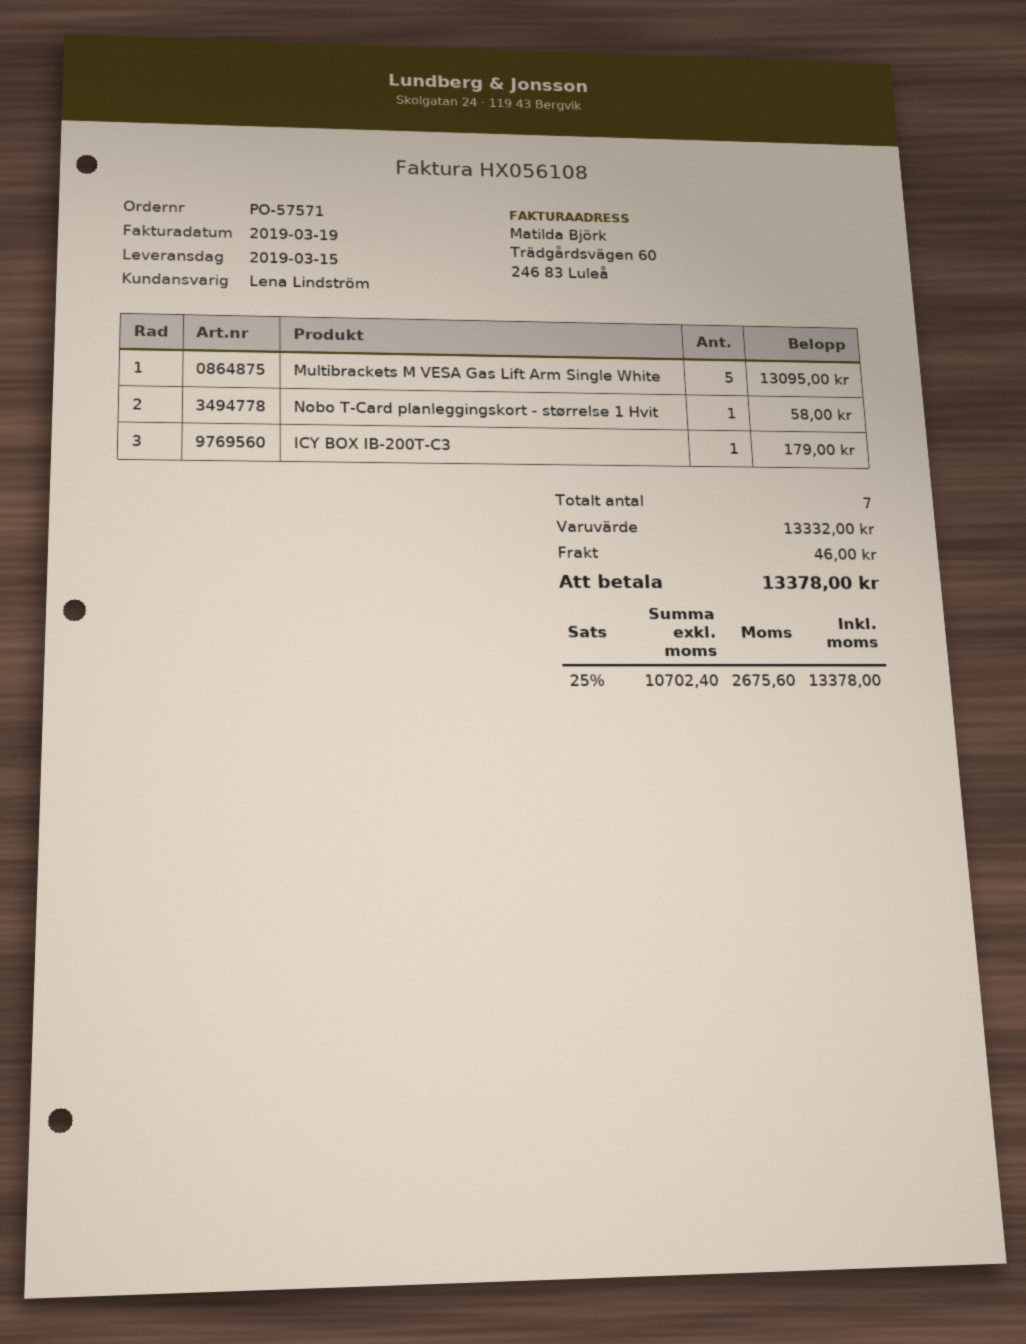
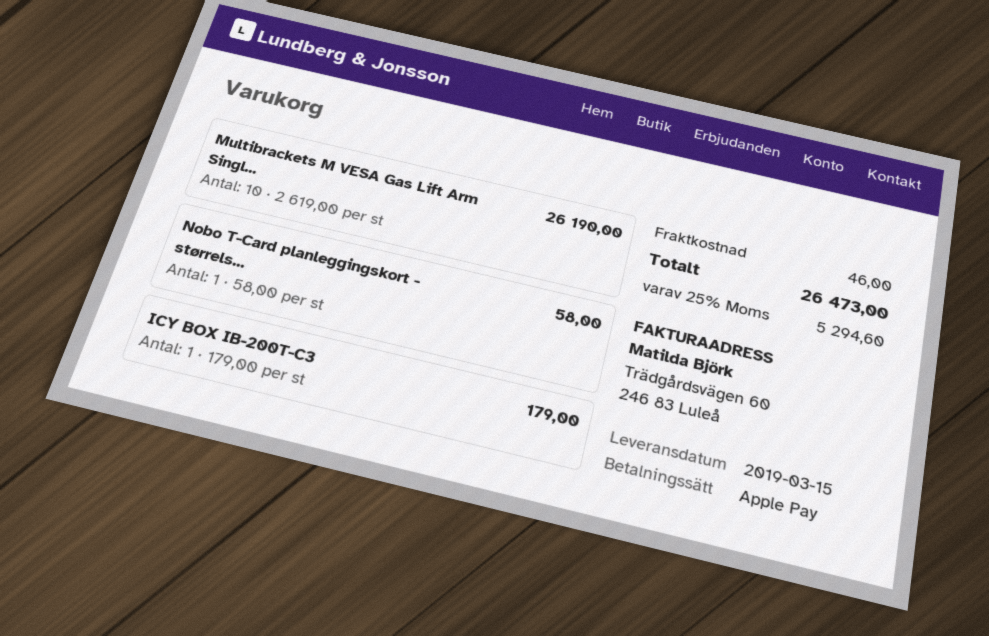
Multibrackets M VESA Gas Lift Arm Single White: 5 for 13095.00 -> 10 for 26190.00
tax: 25% = 2675.60 -> 25% = 5294.60
total: 13378.00 -> 26473.00

